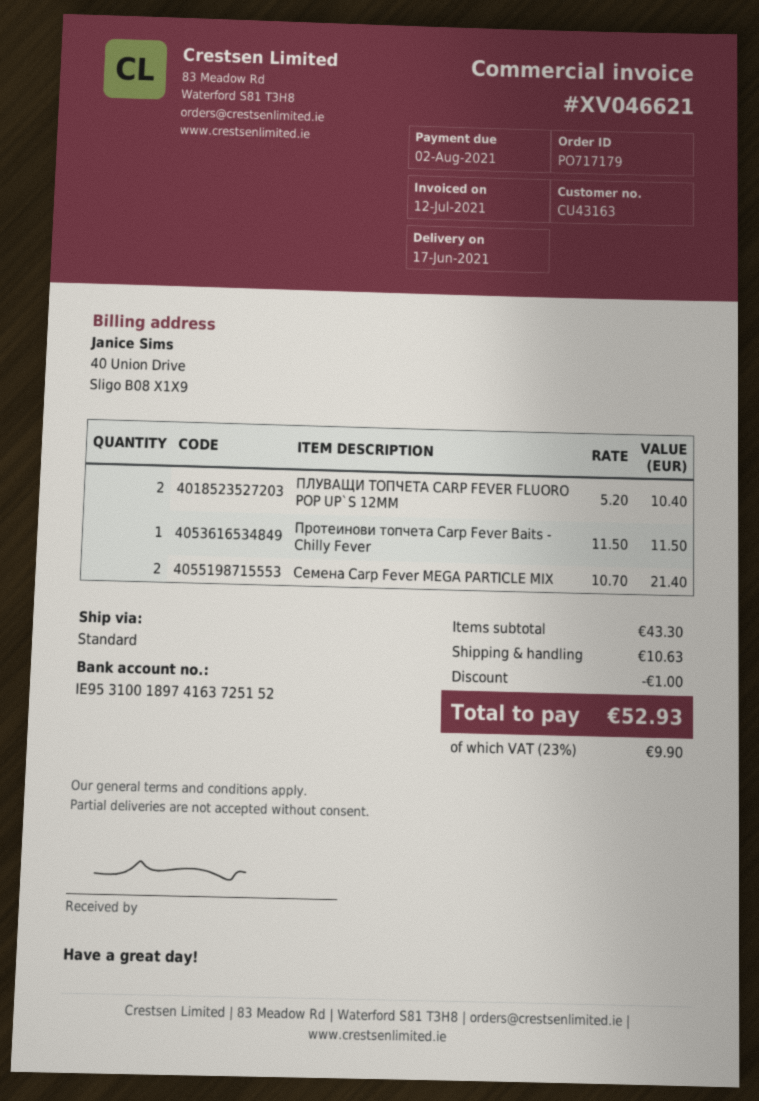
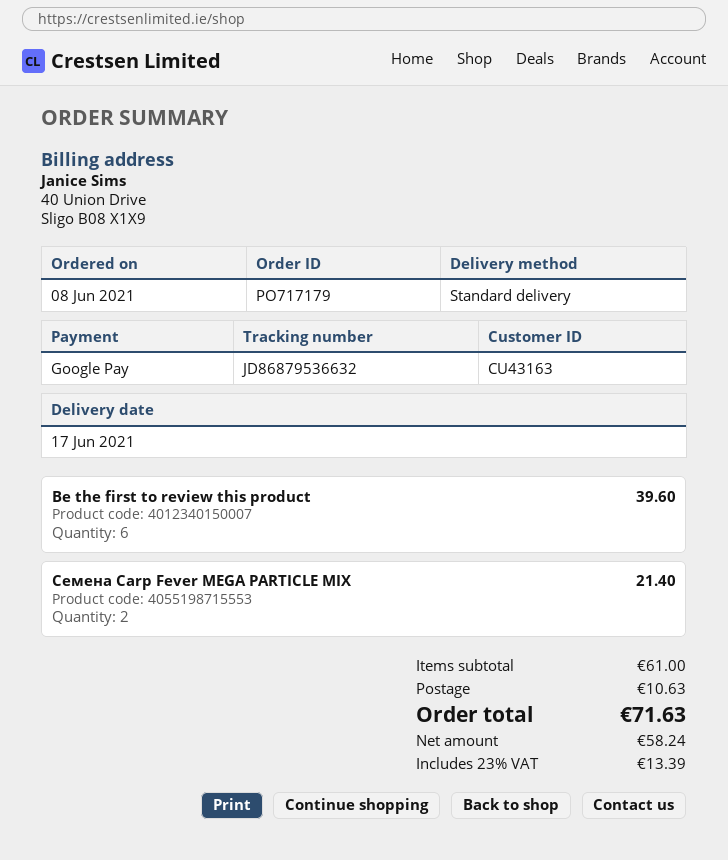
ПЛУВАЩИ ТОПЧЕТА CARP FEVER FLUORO POP UP`S 12MM: 2 for 10.40 -> none
Протеинови топчета Carp Fever Baits - Chilly Fever: 1 for 11.50 -> none
Be the first to review this product: none -> 6 for 39.60
subtotal: 43.30 -> 61.00
discount: 1.00 -> none
tax: 23% = 9.90 -> 23% = 13.39
total: 52.93 -> 71.63

